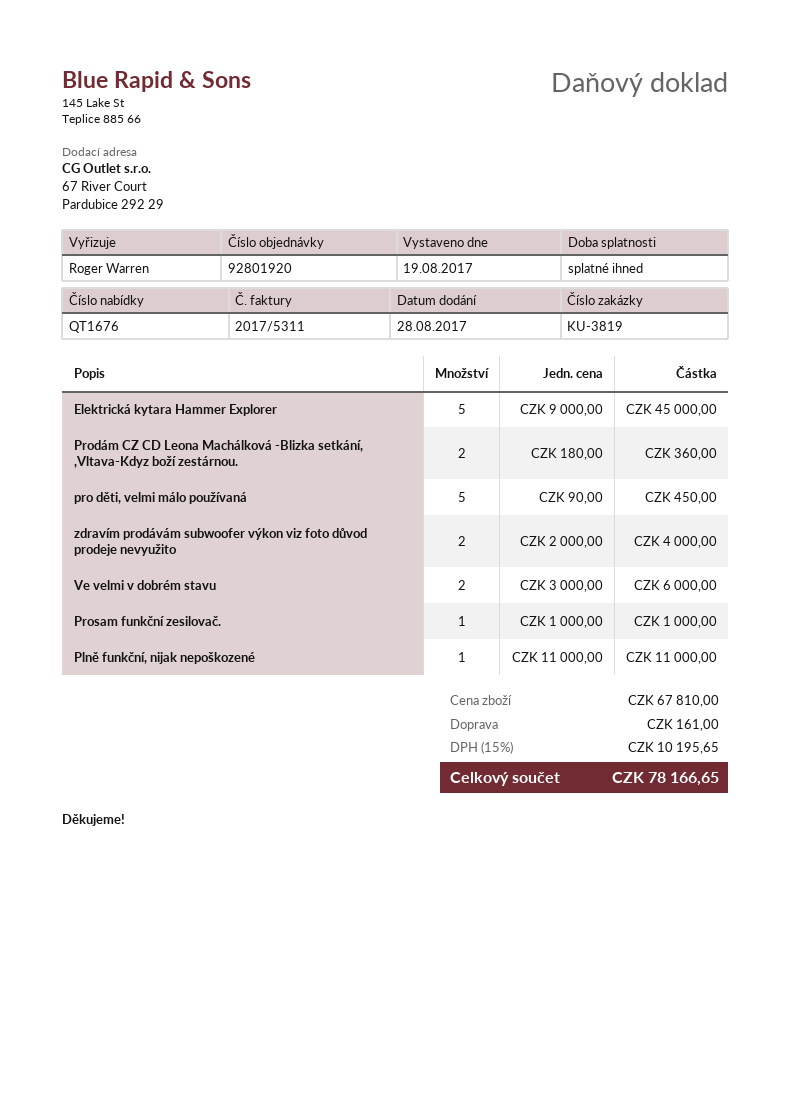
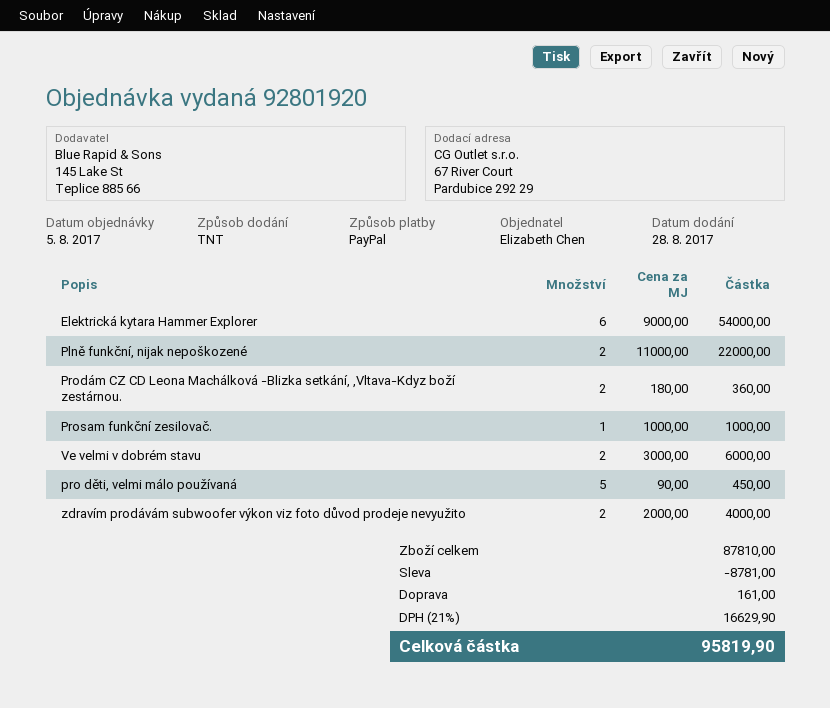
Elektrická kytara Hammer Explorer: 5 x 9000.00 = 45000.00 -> 6 x 9000.00 = 54000.00
Plně funkční, nijak nepoškozené: 1 x 11000.00 = 11000.00 -> 2 x 11000.00 = 22000.00
subtotal: 67810.00 -> 87810.00
discount: none -> 8781.00
tax: 15% = 10195.65 -> 21% = 16629.90
total: 78166.65 -> 95819.90

